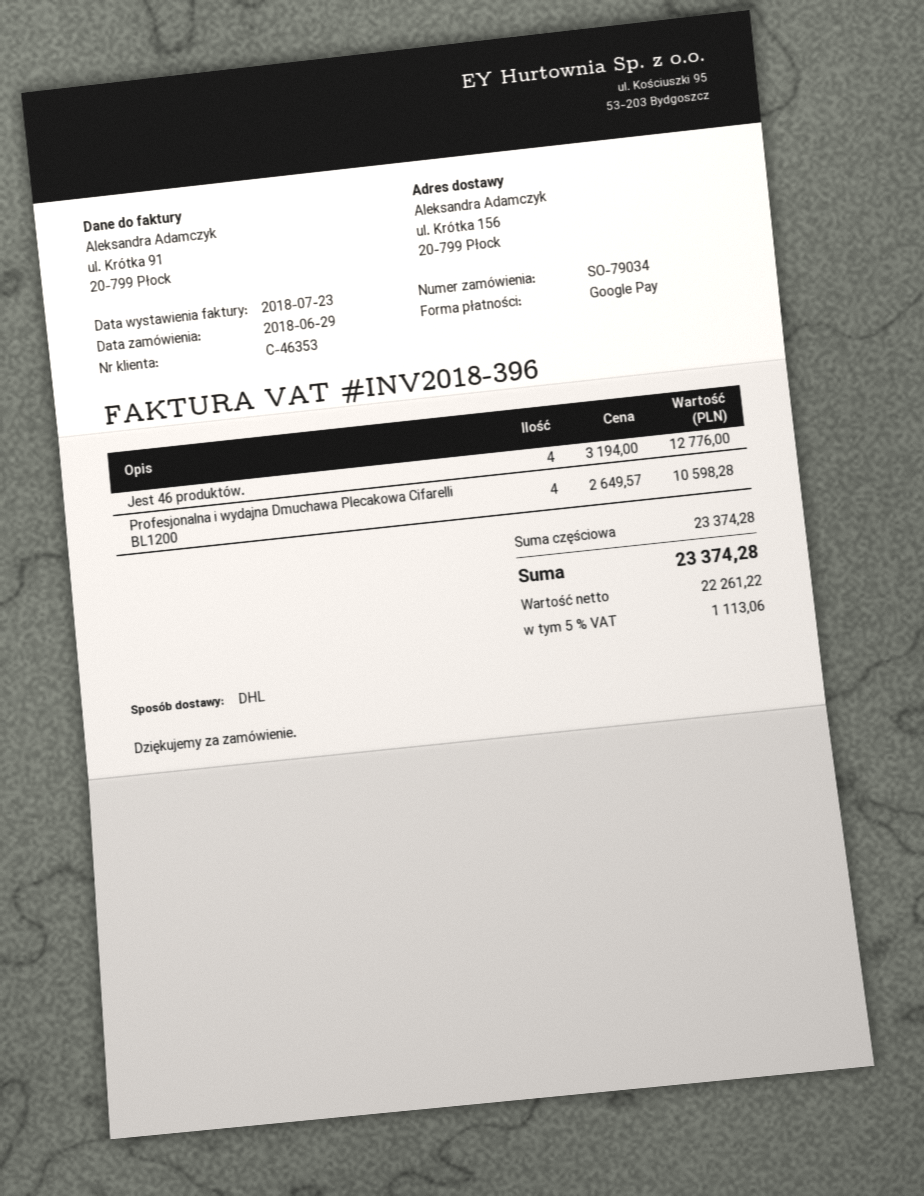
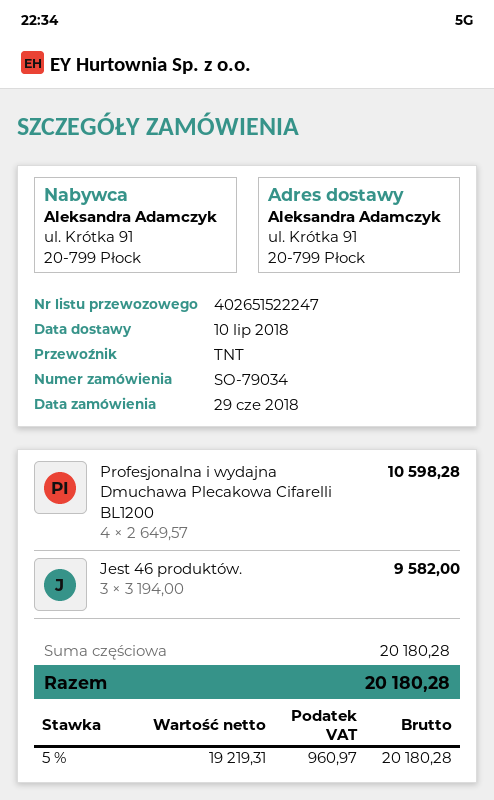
shipping method: DHL -> TNT
ship to: ul. Krótka 156, 20-799 Płock -> ul. Krótka 91, 20-799 Płock
Jest 46 produktów.: 4 x 3194.00 = 12776.00 -> 3 x 3194.00 = 9582.00
subtotal: 23374.28 -> 20180.28
net: 22261.22 -> 19219.31
tax: 5% = 1113.06 -> 5% = 960.97
total: 23374.28 -> 20180.28

